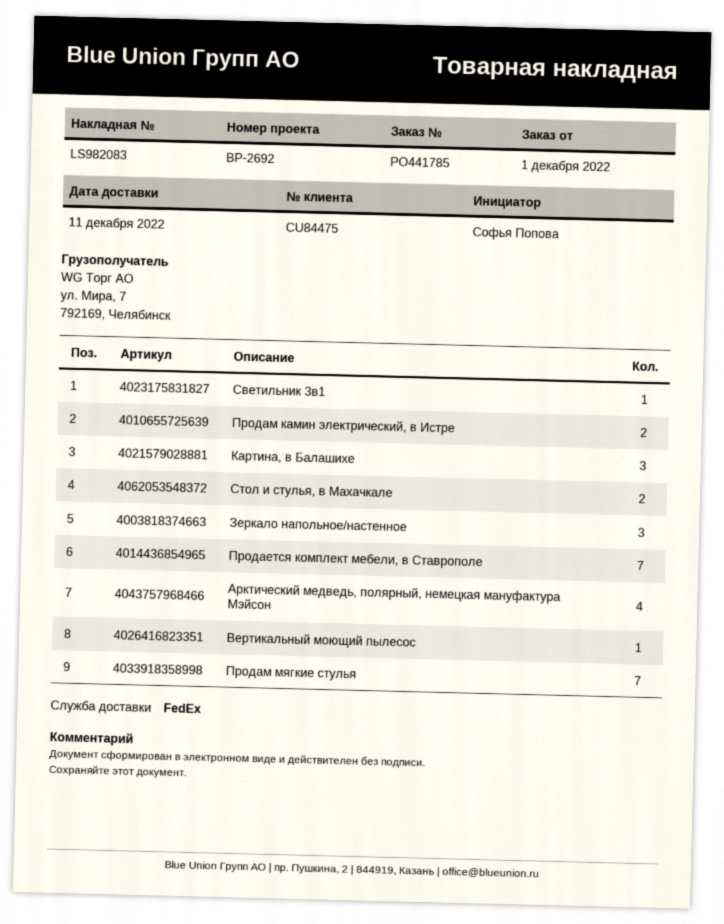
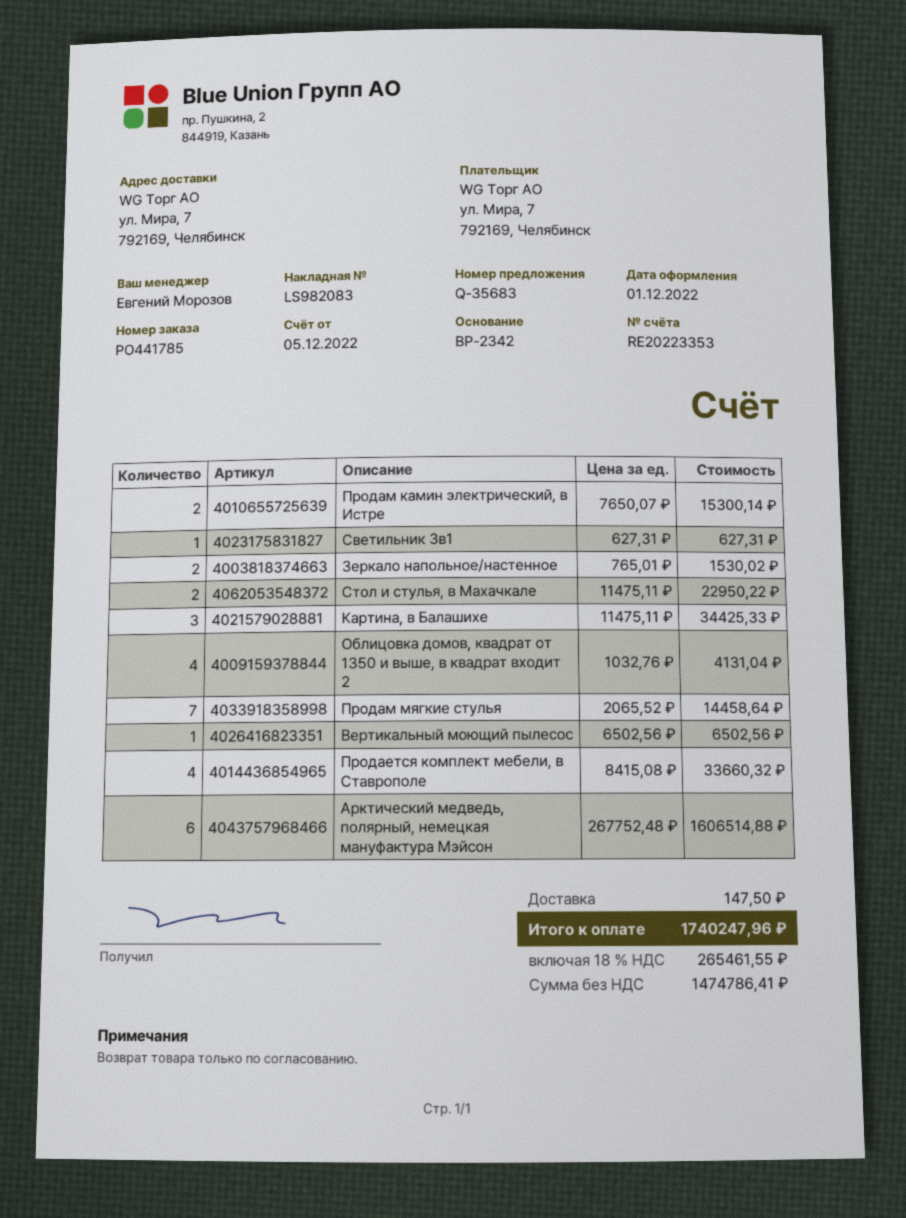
reference: BP-2692 -> BP-2342
Зеркало напольное/настенное: 3 -> 2
Продается комплект мебели, в Ставрополе: 7 -> 4
Арктический медведь, полярный, немецкая мануфактура Мэйсон: 4 -> 6
Облицовка домов, квадрат от 1350 и выше, в квадрат входит 2: none -> 4

